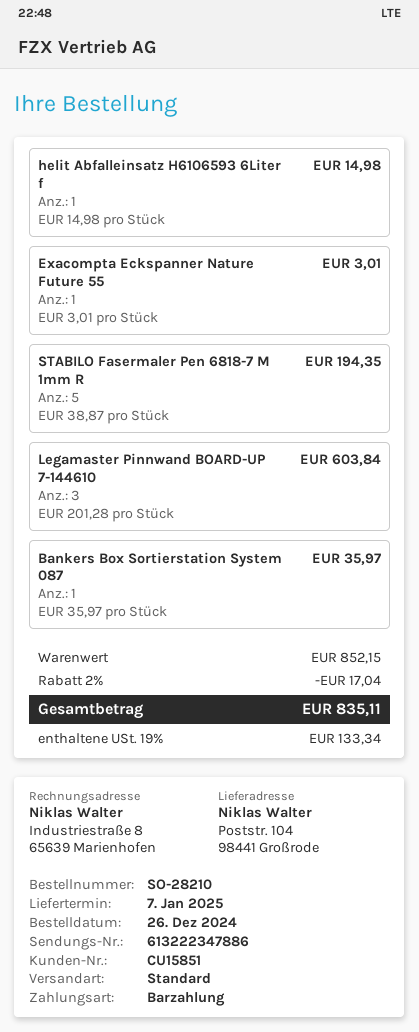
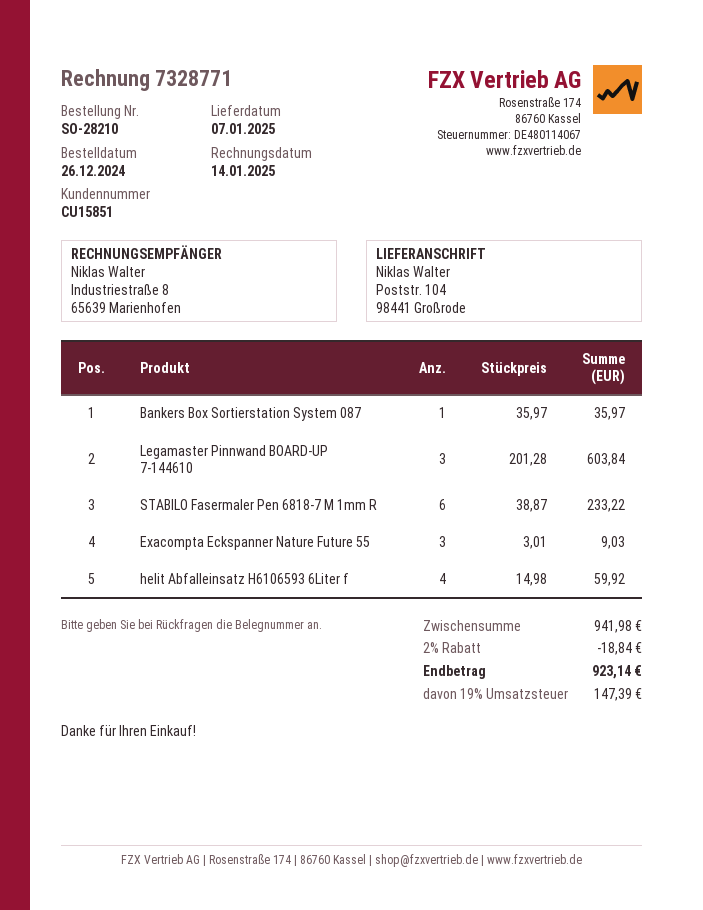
helit Abfalleinsatz H6106593 6Liter f: 1 x 14.98 = 14.98 -> 4 x 14.98 = 59.92
Exacompta Eckspanner Nature Future 55: 1 x 3.01 = 3.01 -> 3 x 3.01 = 9.03
STABILO Fasermaler Pen 6818-7 M 1mm R: 5 x 38.87 = 194.35 -> 6 x 38.87 = 233.22
subtotal: 852.15 -> 941.98
discount: 2% = 17.04 -> 2% = 18.84
tax: 19% = 133.34 -> 19% = 147.39
total: 835.11 -> 923.14

